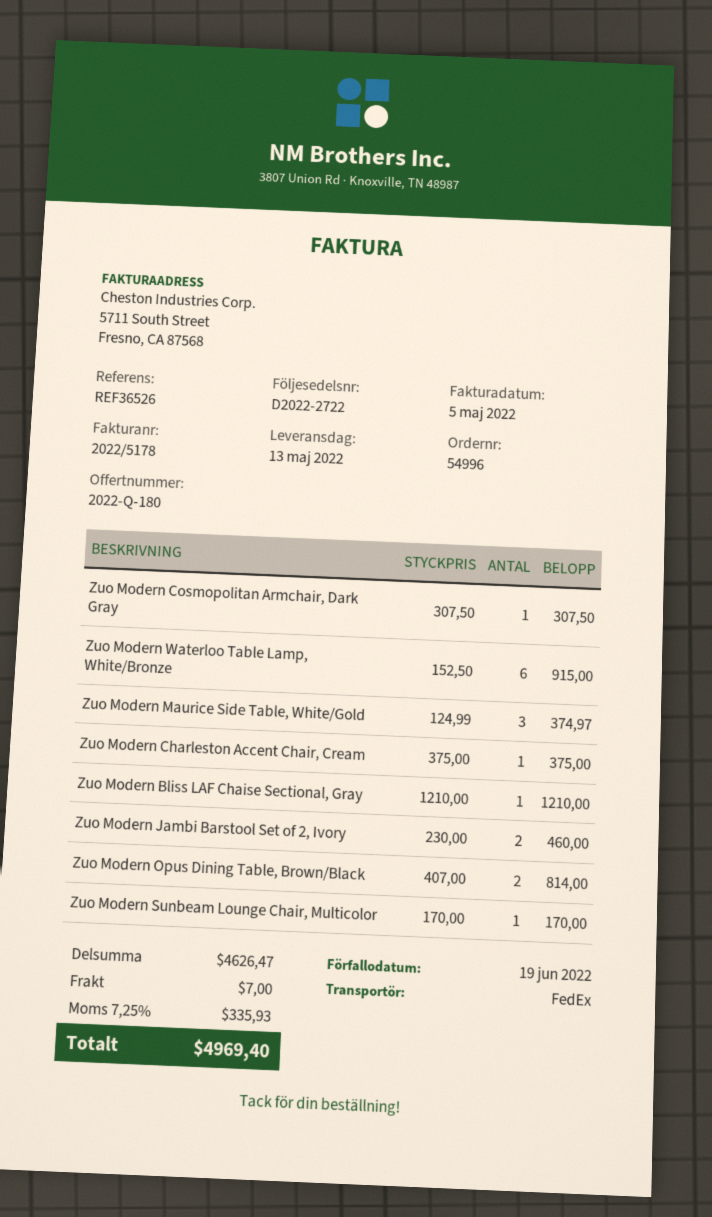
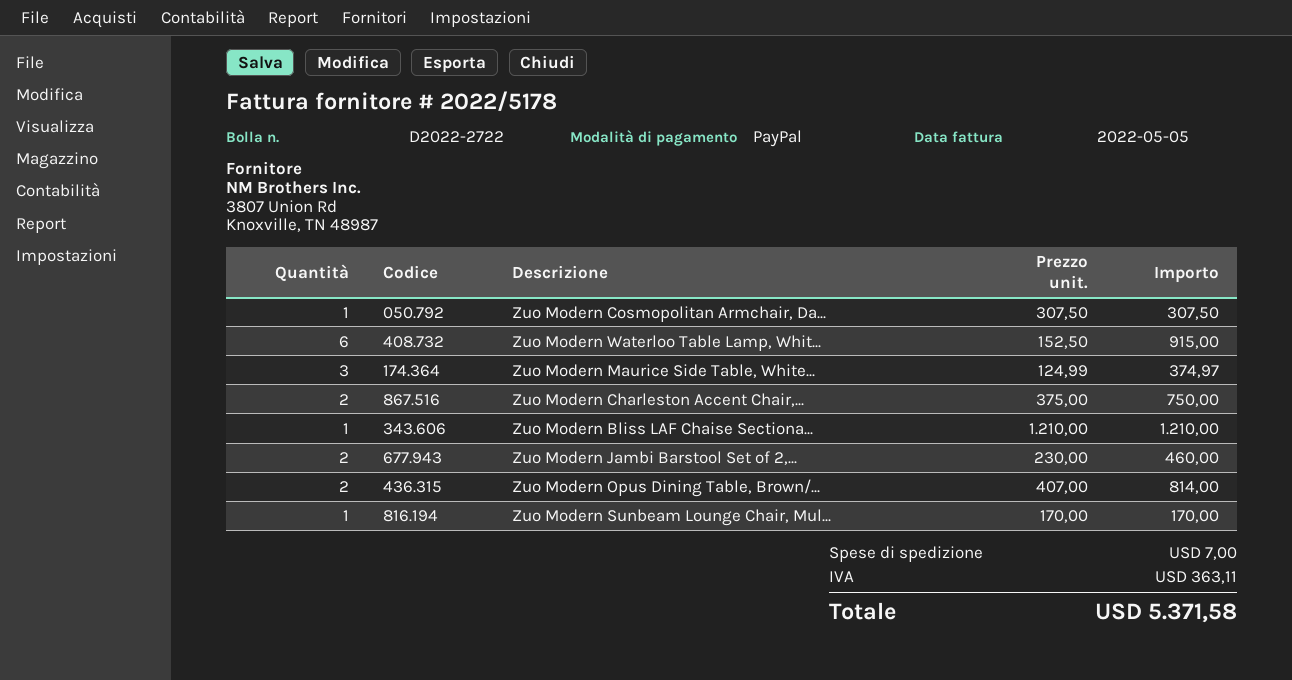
Zuo Modern Charleston Accent Chair, Cream: 1 x 375.00 = 375.00 -> 2 x 375.00 = 750.00
tax: 335.93 -> 363.11
total: 4969.40 -> 5371.58

